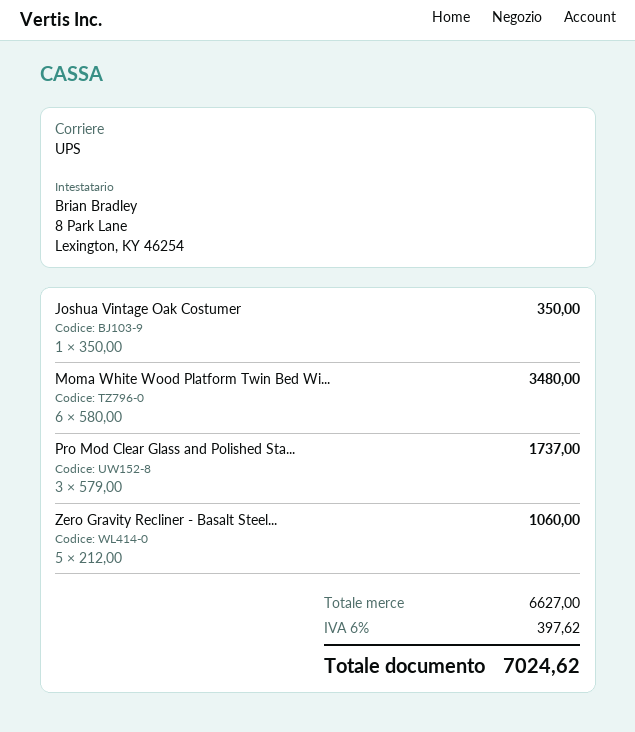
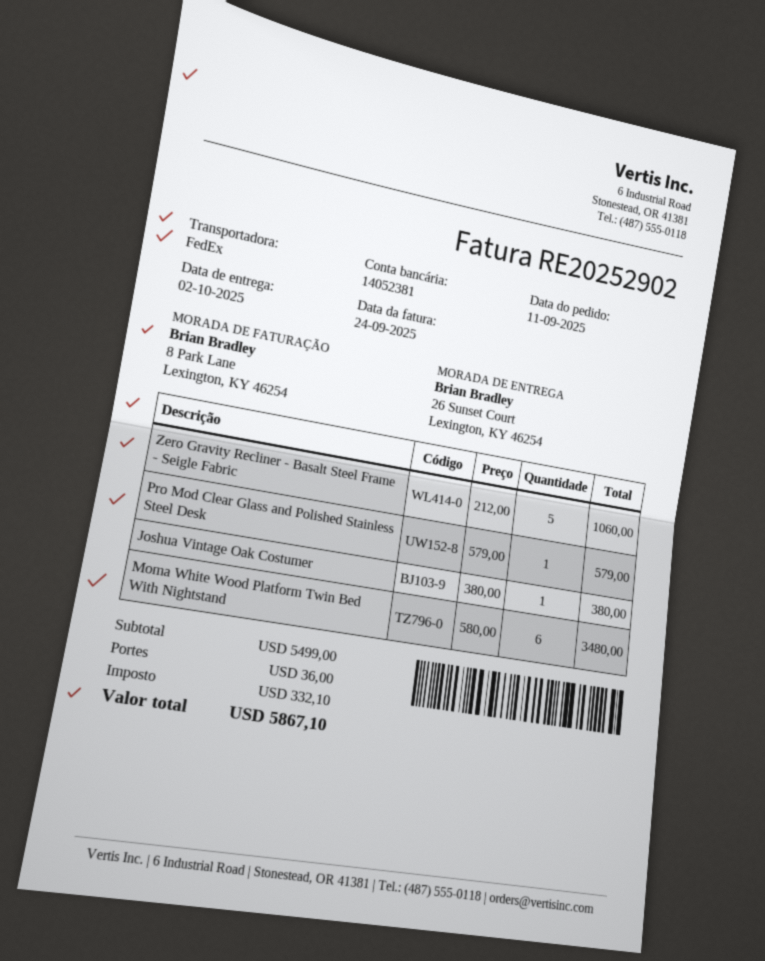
shipping method: UPS -> FedEx
Joshua Vintage Oak Costumer: 1 x 350.00 = 350.00 -> 1 x 380.00 = 380.00
Pro Mod Clear Glass and Polished Sta...: 3 x 579.00 = 1737.00 -> 1 x 579.00 = 579.00
subtotal: 6627.00 -> 5499.00
shipping: none -> 36.00
tax: 397.62 -> 332.10
total: 7024.62 -> 5867.10

